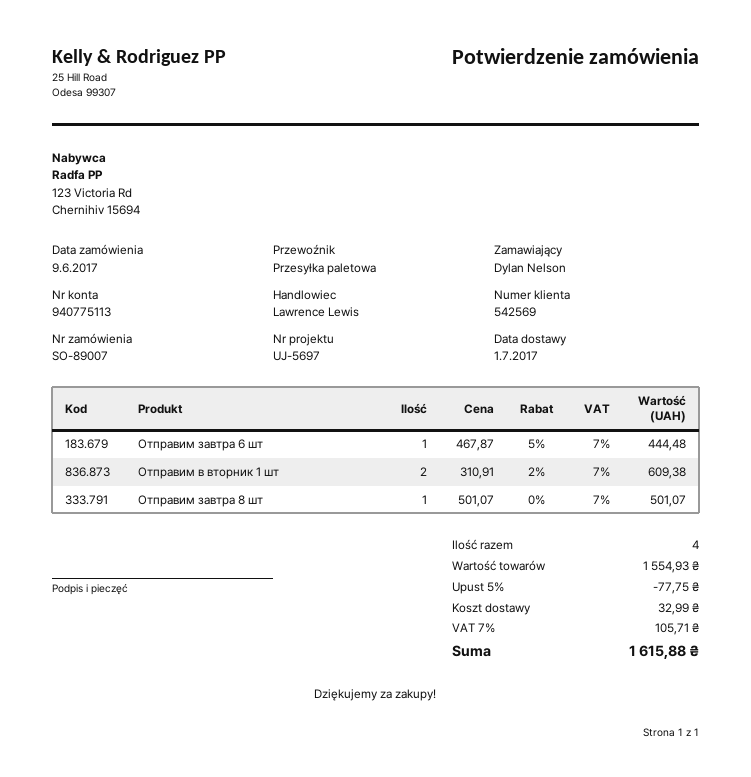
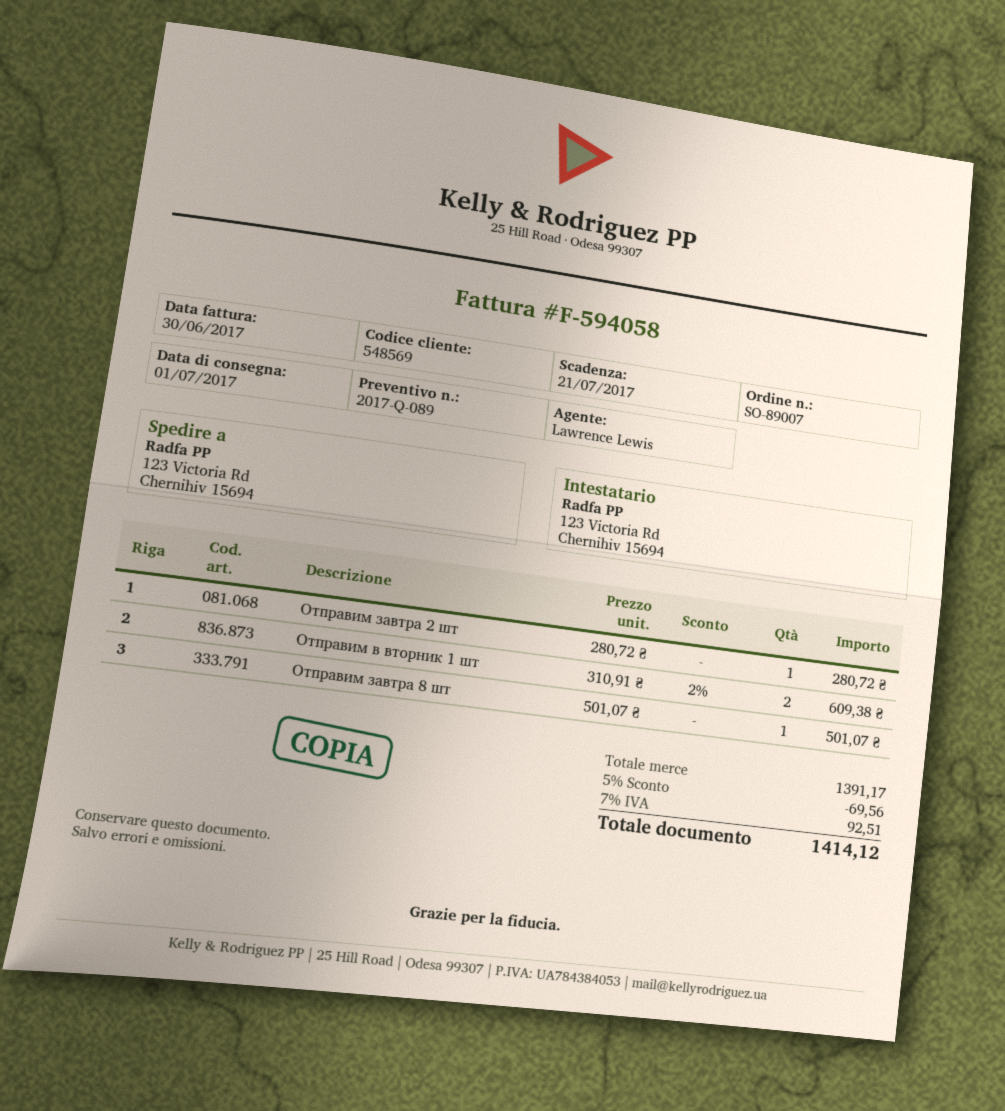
customer number: 542569 -> 548569
Отправим завтра 6 шт: 1 x 467.87 - 5% = 444.48 -> none
Отправим завтра 2 шт: none -> 1 x 280.72 = 280.72
subtotal: 1554.93 -> 1391.17
discount: 5% = 77.75 -> 5% = 69.56
shipping: 32.99 -> none
tax: 7% = 105.71 -> 7% = 92.51
total: 1615.88 -> 1414.12

